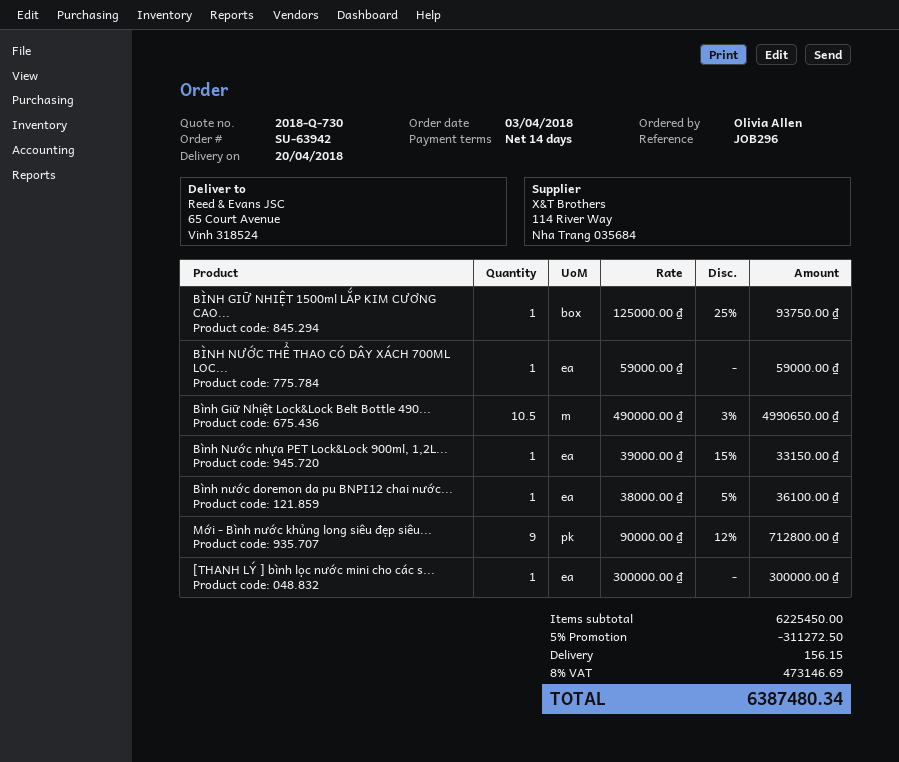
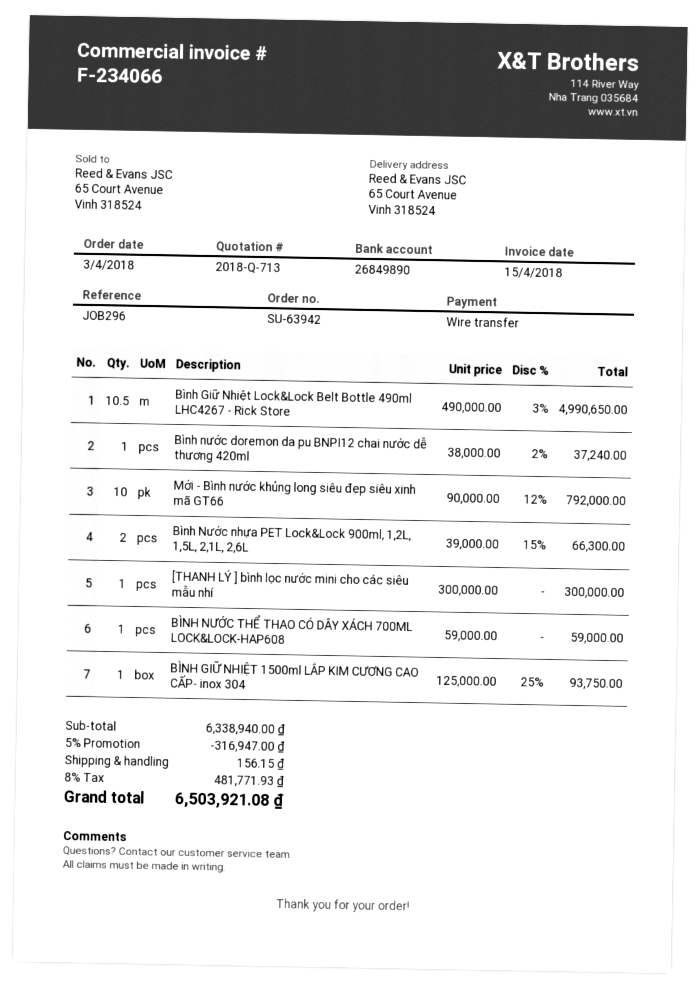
quote number: 2018-Q-730 -> 2018-Q-713
Bình Nước nhựa PET Lock&Lock 900ml, 1,2L...: 1 x 39000.00 - 15% = 33150.00 -> 2 x 39000.00 - 15% = 66300.00
Bình nước doremon da pu BNPI12 chai nước...: 1 x 38000.00 - 5% = 36100.00 -> 1 x 38000.00 - 2% = 37240.00
Mới - Bình nước khủng long siêu đẹp siêu...: 9 x 90000.00 - 12% = 712800.00 -> 10 x 90000.00 - 12% = 792000.00
subtotal: 6225450.00 -> 6338940.00
discount: 5% = 311272.50 -> 5% = 316947.00
tax: 8% = 473146.69 -> 8% = 481771.93
total: 6387480.34 -> 6503921.08

